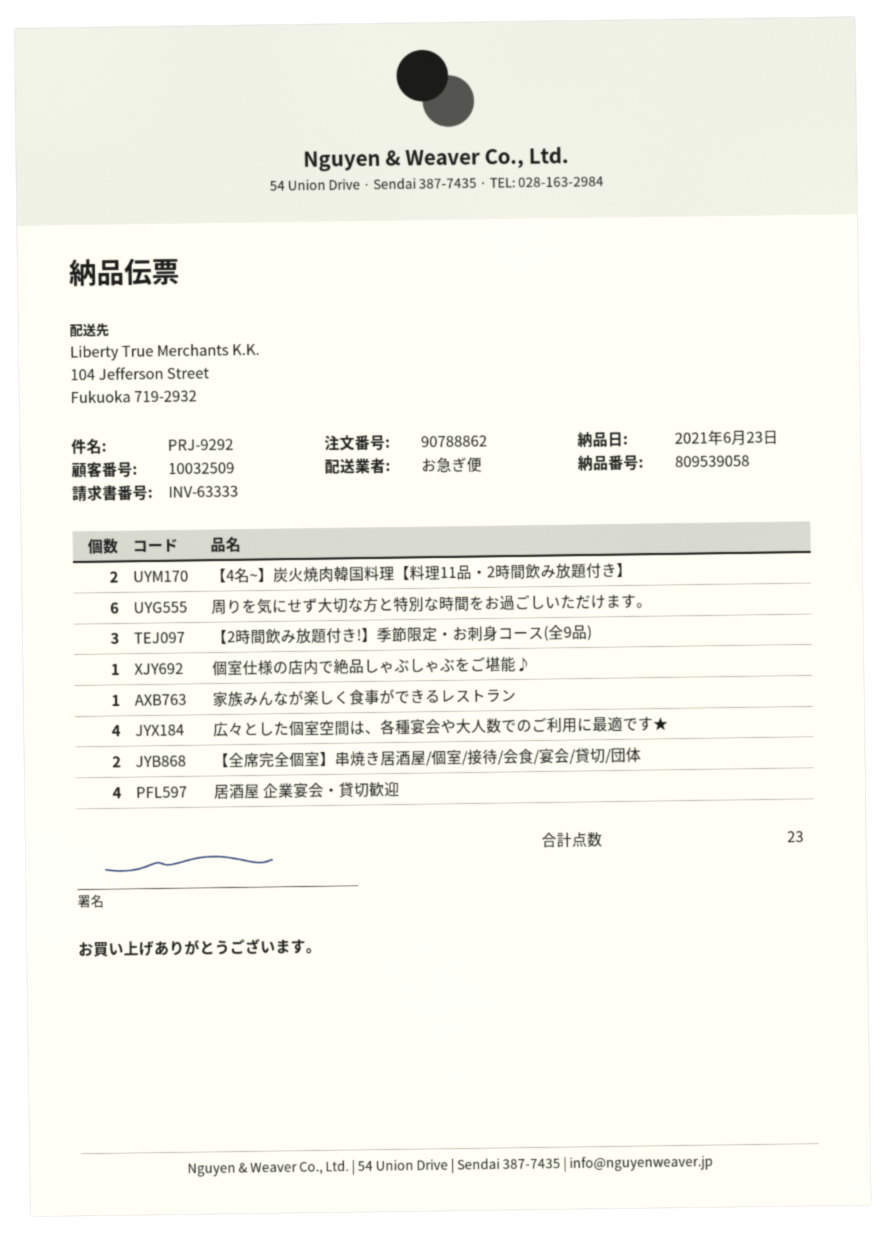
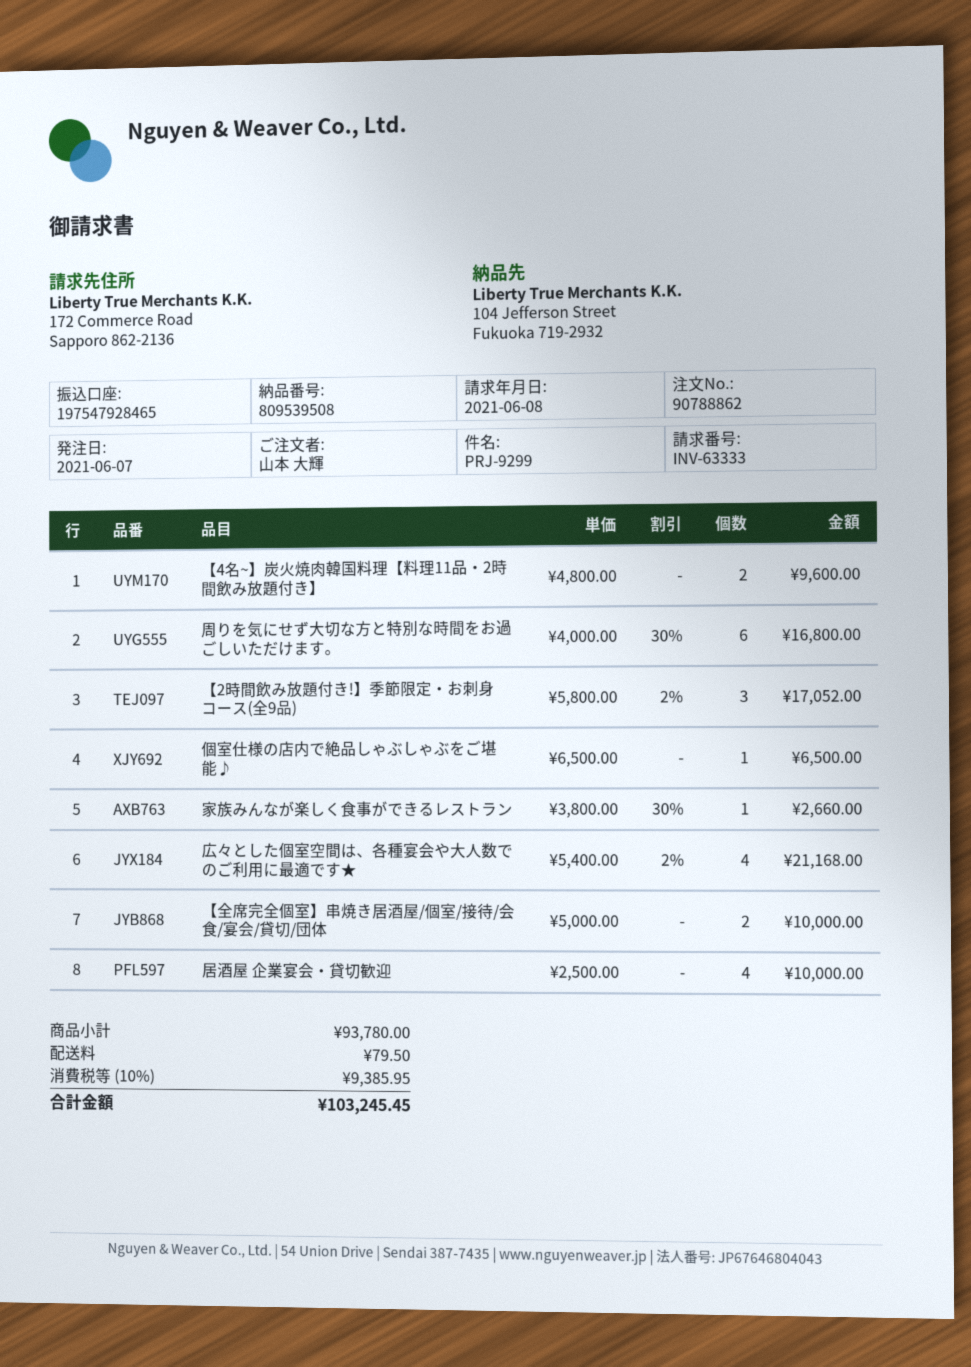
delivery note number: 809539058 -> 809539508
reference: PRJ-9292 -> PRJ-9299

